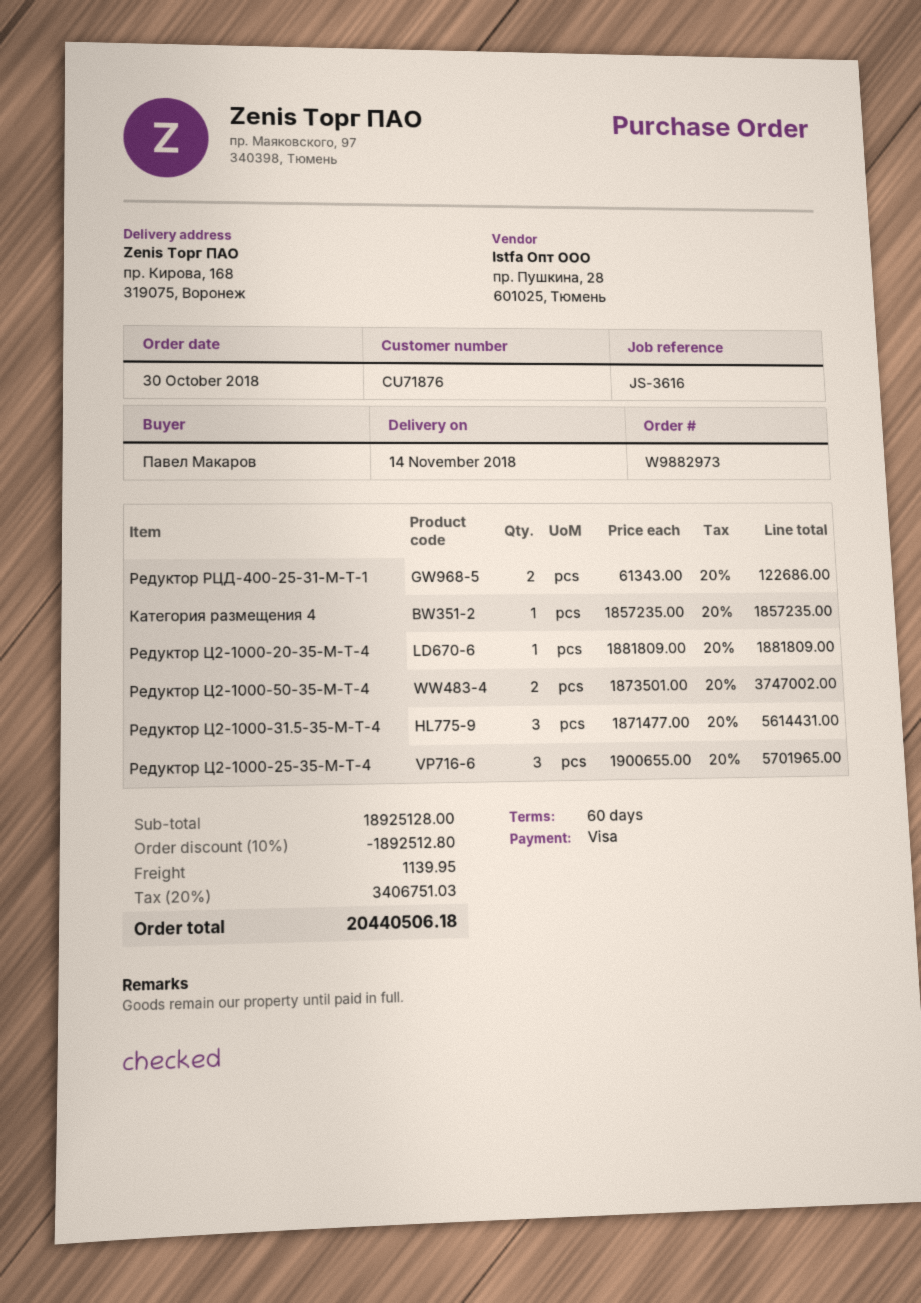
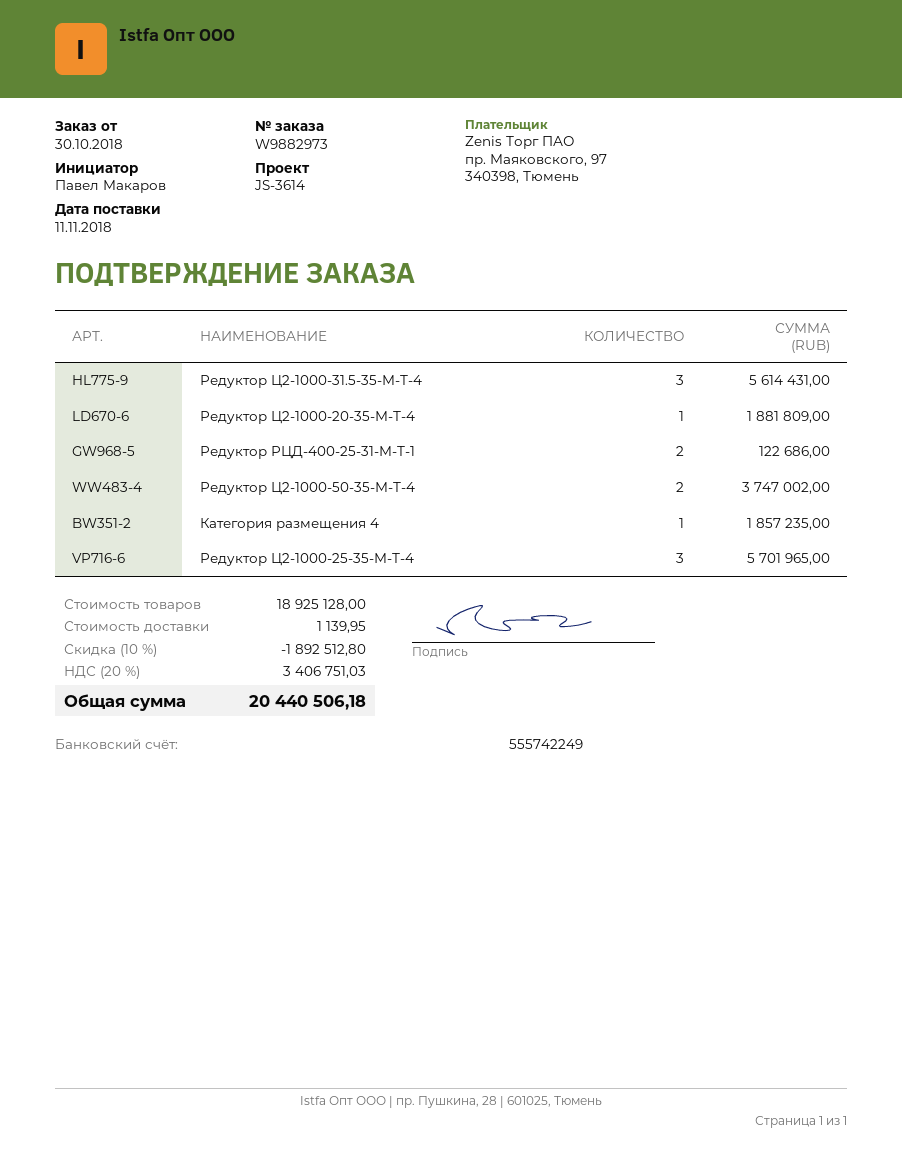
delivery date: 2018-11-14 -> 2018-11-11
reference: JS-3616 -> JS-3614

